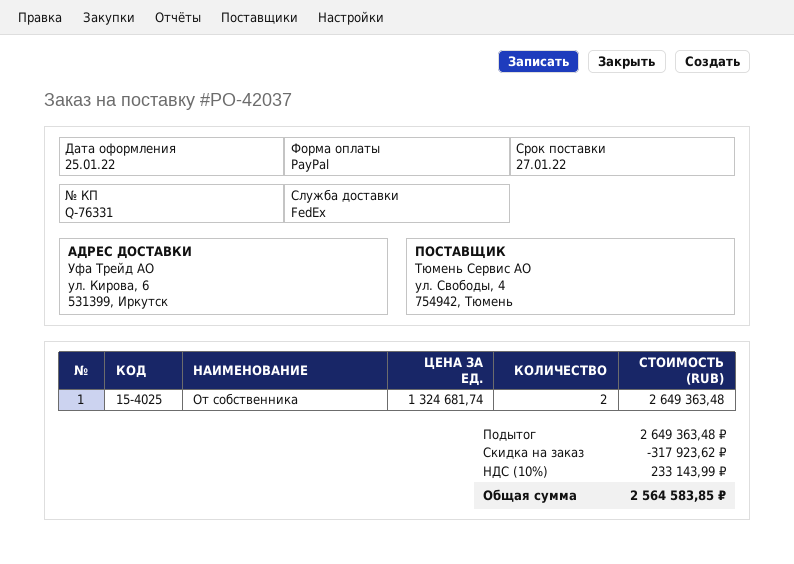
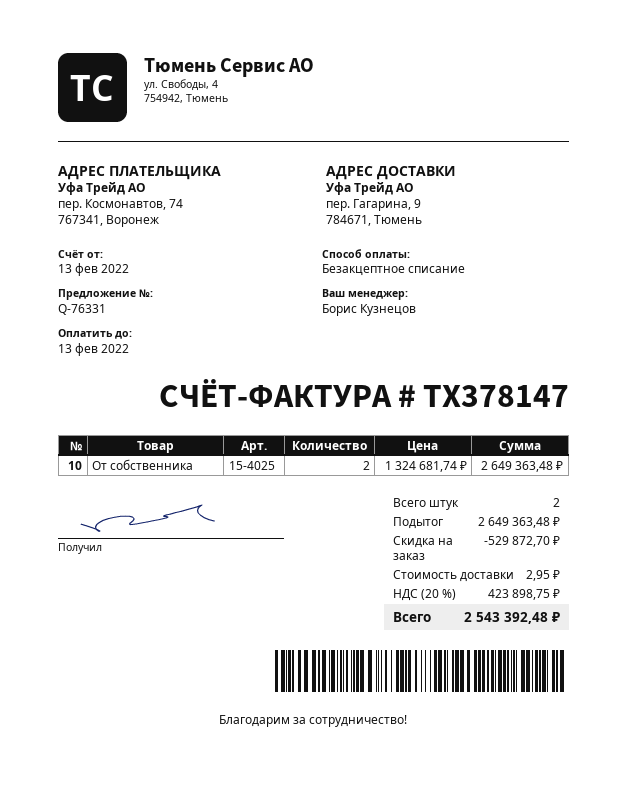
payment method: PayPal -> direct debit
ship to: ул. Кирова, 6, 531399, Иркутск -> пер. Гагарина, 9, 784671, Тюмень
discount: 317923.62 -> 529872.70
shipping: none -> 2.95
tax: 10% = 233143.99 -> 20% = 423898.75
total: 2564583.85 -> 2543392.48

